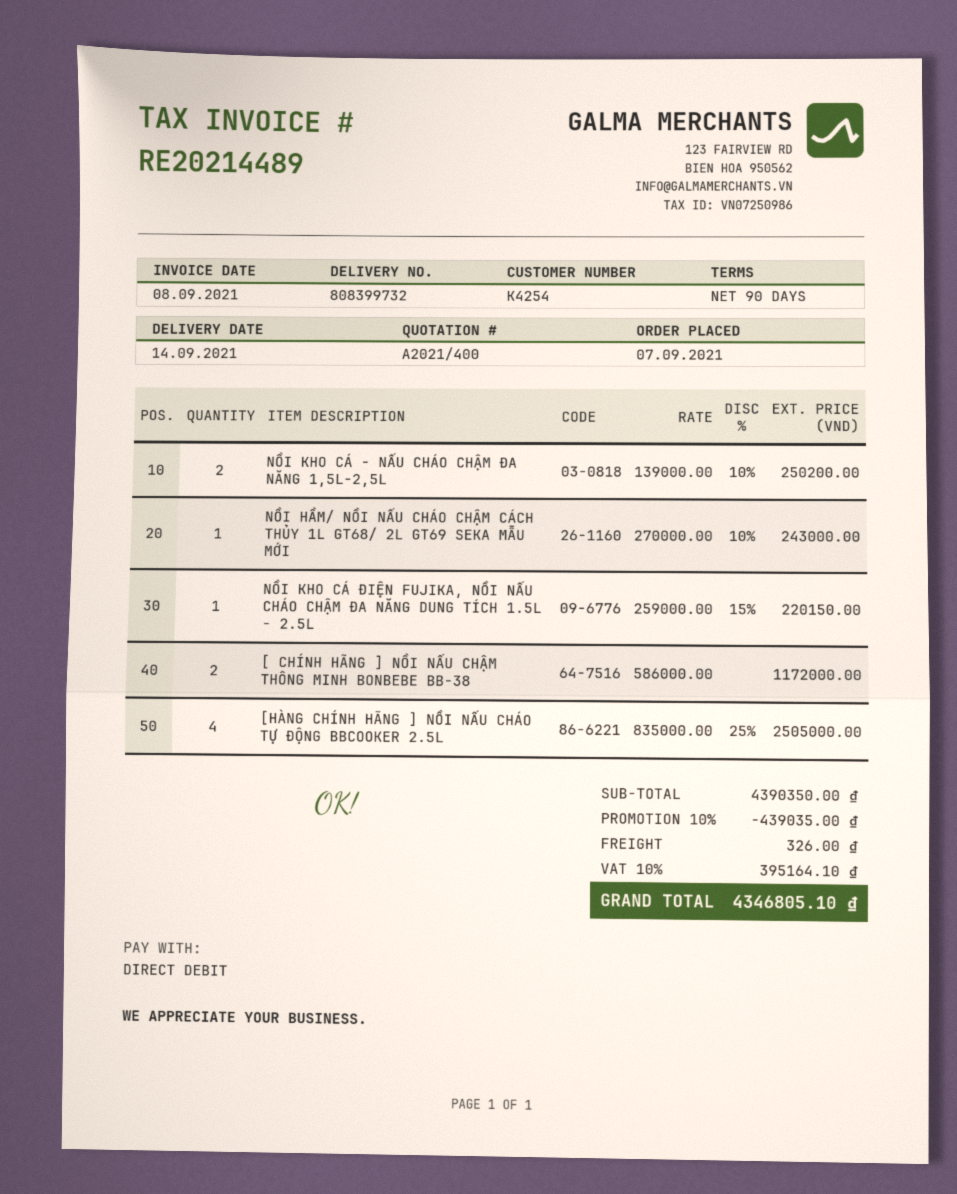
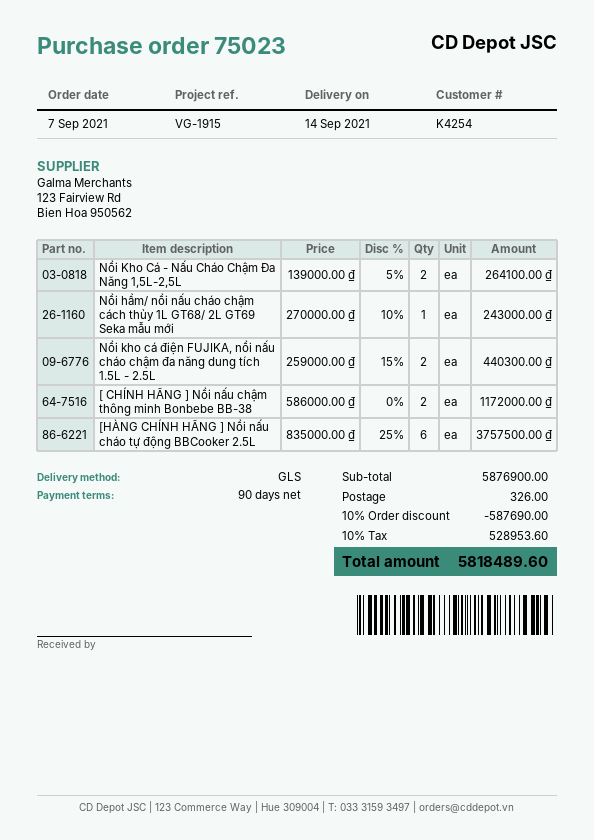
NỒI KHO CÁ - NẤU CHÁO CHẬM ĐA NĂNG 1,5L-2,5L: 2 x 139000.00 - 10% = 250200.00 -> 2 x 139000.00 - 5% = 264100.00
NỒI KHO CÁ ĐIỆN FUJIKA, NỒI NẤU CHÁO CHẬM ĐA NĂNG DUNG TÍCH 1.5L - 2.5L: 1 x 259000.00 - 15% = 220150.00 -> 2 x 259000.00 - 15% = 440300.00
[HÀNG CHÍNH HÃNG ] NỒI NẤU CHÁO TỰ ĐỘNG BBCOOKER 2.5L: 4 x 835000.00 - 25% = 2505000.00 -> 6 x 835000.00 - 25% = 3757500.00
subtotal: 4390350.00 -> 5876900.00
discount: 10% = 439035.00 -> 10% = 587690.00
tax: 10% = 395164.10 -> 10% = 528953.60
total: 4346805.10 -> 5818489.60

